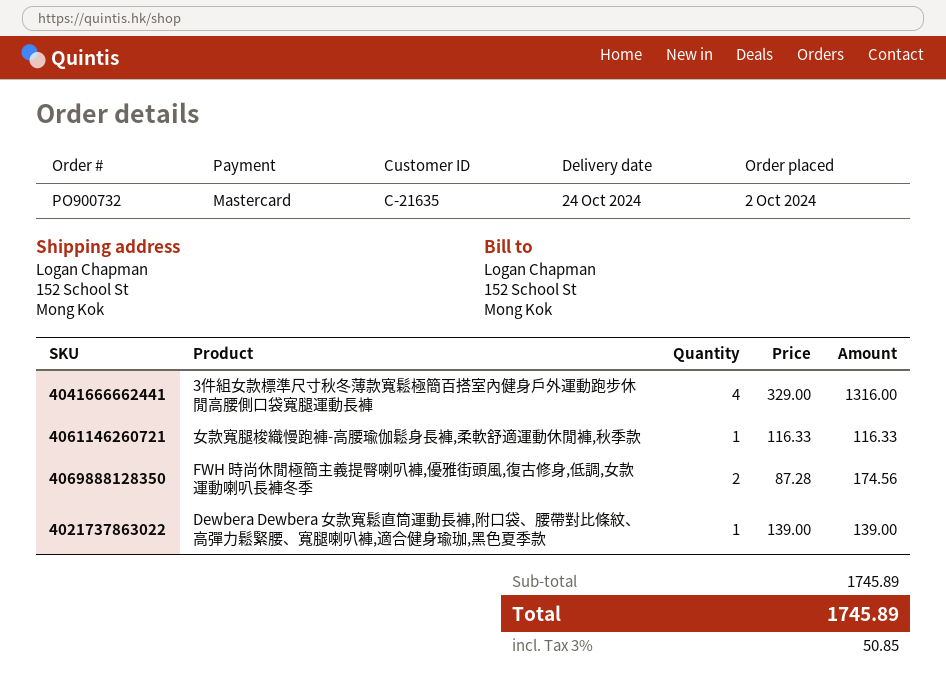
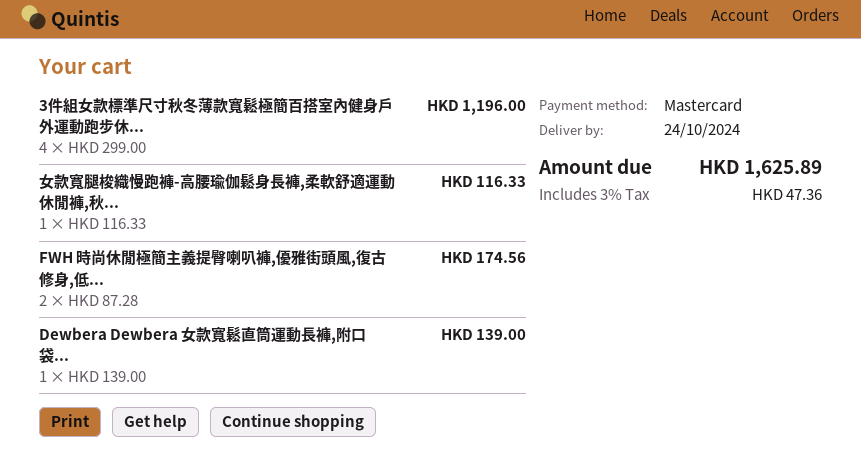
3件組女款標準尺寸秋冬薄款寬鬆極簡百搭室內健身戶外運動跑步休閒高腰側口袋寬腿運動長褲: 4 x 329.00 = 1316.00 -> 4 x 299.00 = 1196.00
tax: 3% = 50.85 -> 3% = 47.36
total: 1745.89 -> 1625.89

